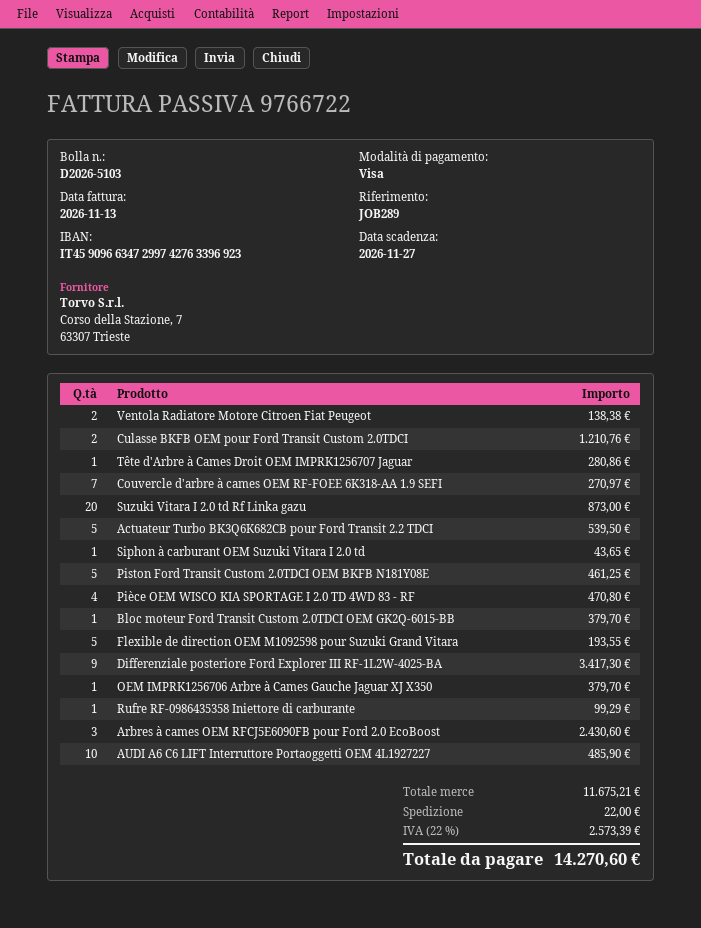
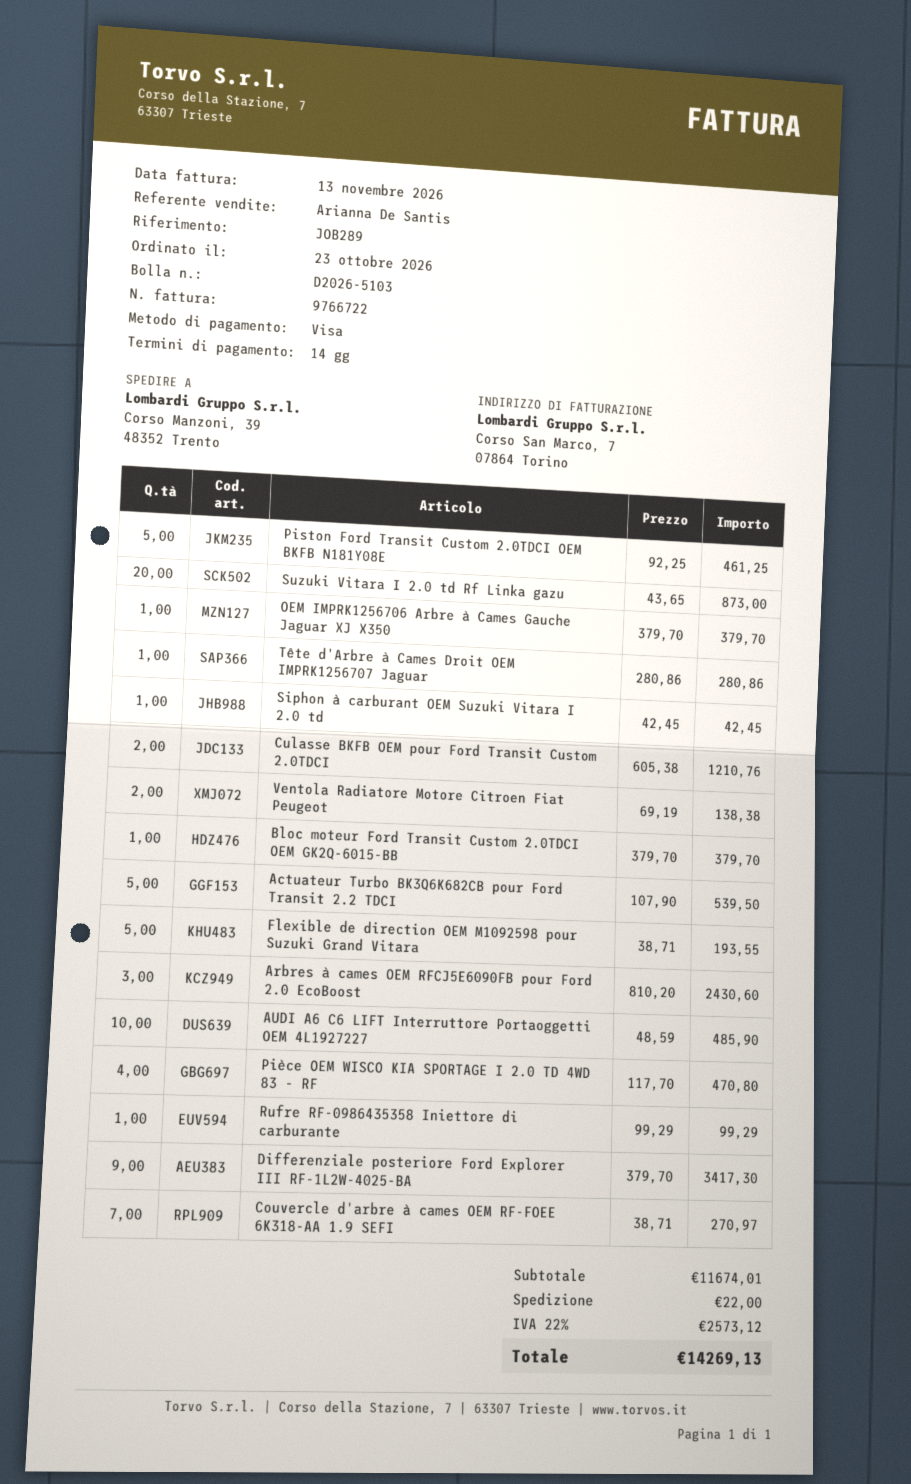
Siphon à carburant OEM Suzuki Vitara I 2.0 td: 1 for 43.65 -> 1 for 42.45
subtotal: 11675.21 -> 11674.01
tax: 22% = 2573.39 -> 22% = 2573.12
total: 14270.60 -> 14269.13

